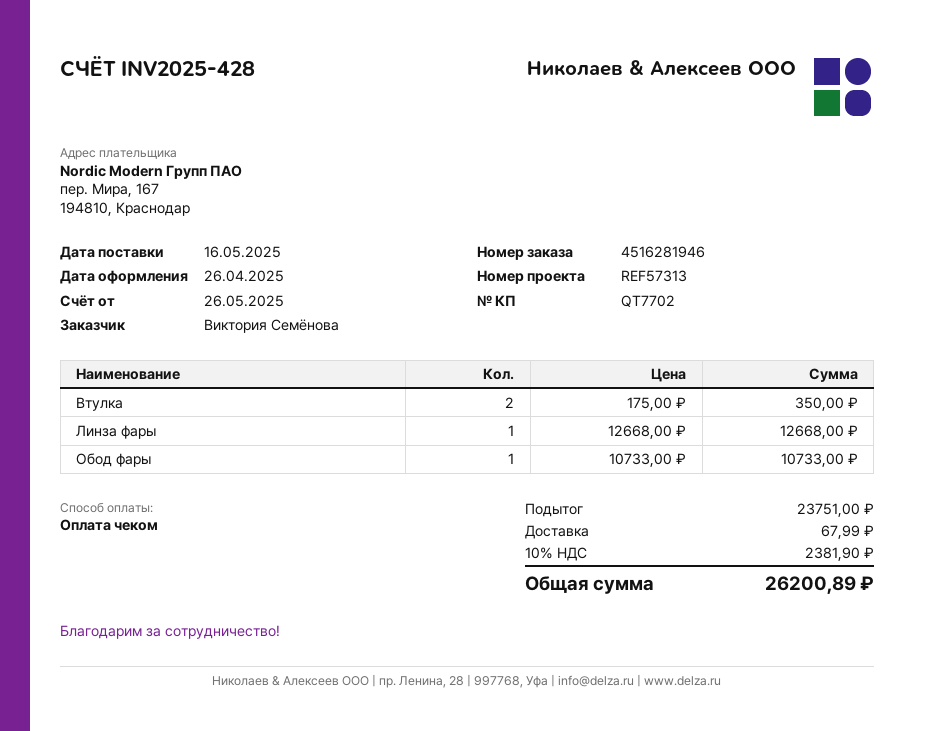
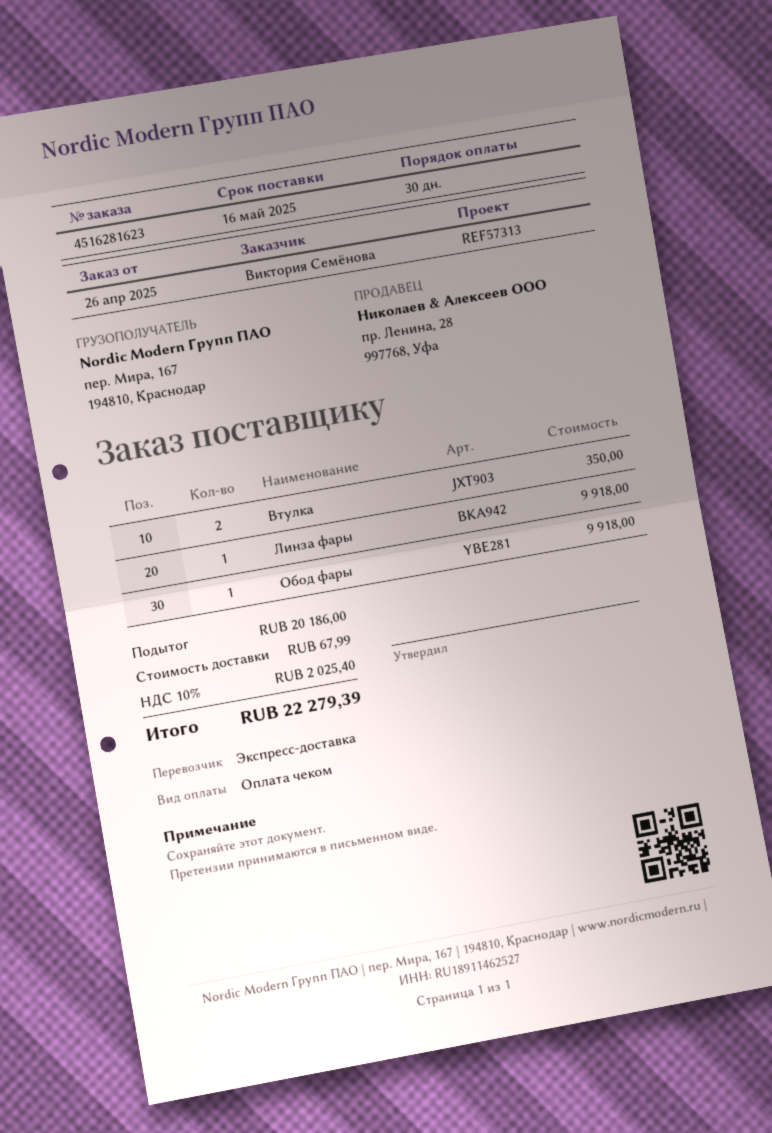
order number: 4516281946 -> 4516281623
Линза фары: 1 for 12668.00 -> 1 for 9918.00
Обод фары: 1 for 10733.00 -> 1 for 9918.00
subtotal: 23751.00 -> 20186.00
tax: 10% = 2381.90 -> 10% = 2025.40
total: 26200.89 -> 22279.39

